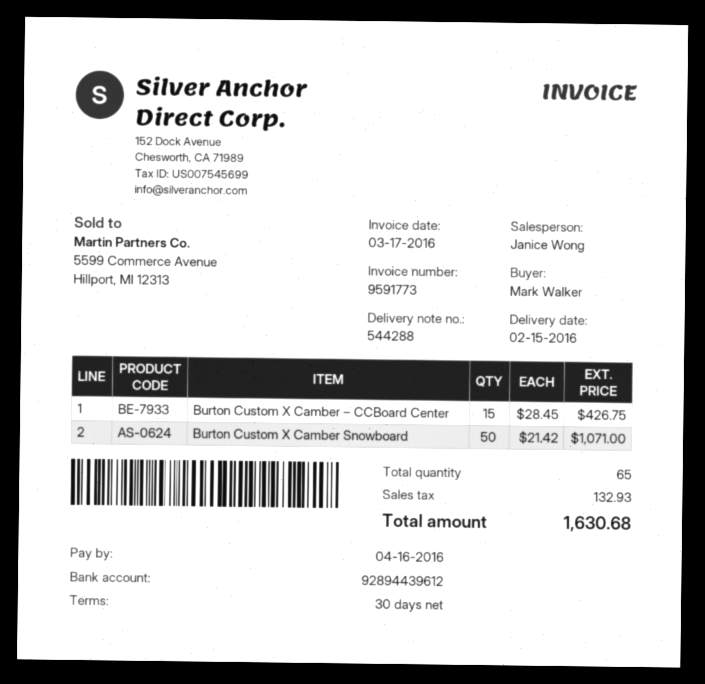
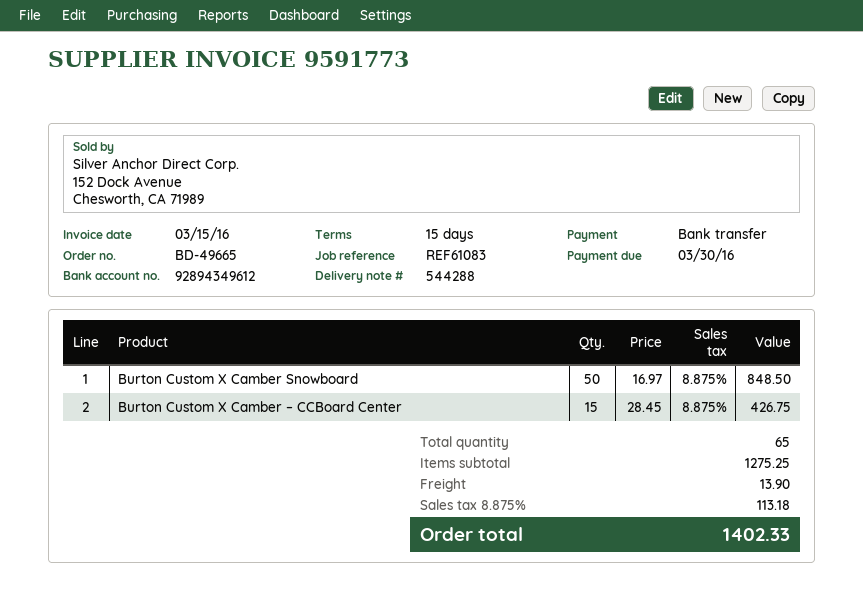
invoice date: 2016-03-17 -> 2016-03-15
payment terms: 30 days -> 15 days
due date: 2016-04-16 -> 2016-03-30
bank account: 92894439612 -> 92894349612
Burton Custom X Camber Snowboard: 50 x 21.42 = 1071.00 -> 50 x 16.97 = 848.50
shipping: none -> 13.90
tax: 132.93 -> 113.18
total: 1630.68 -> 1402.33

